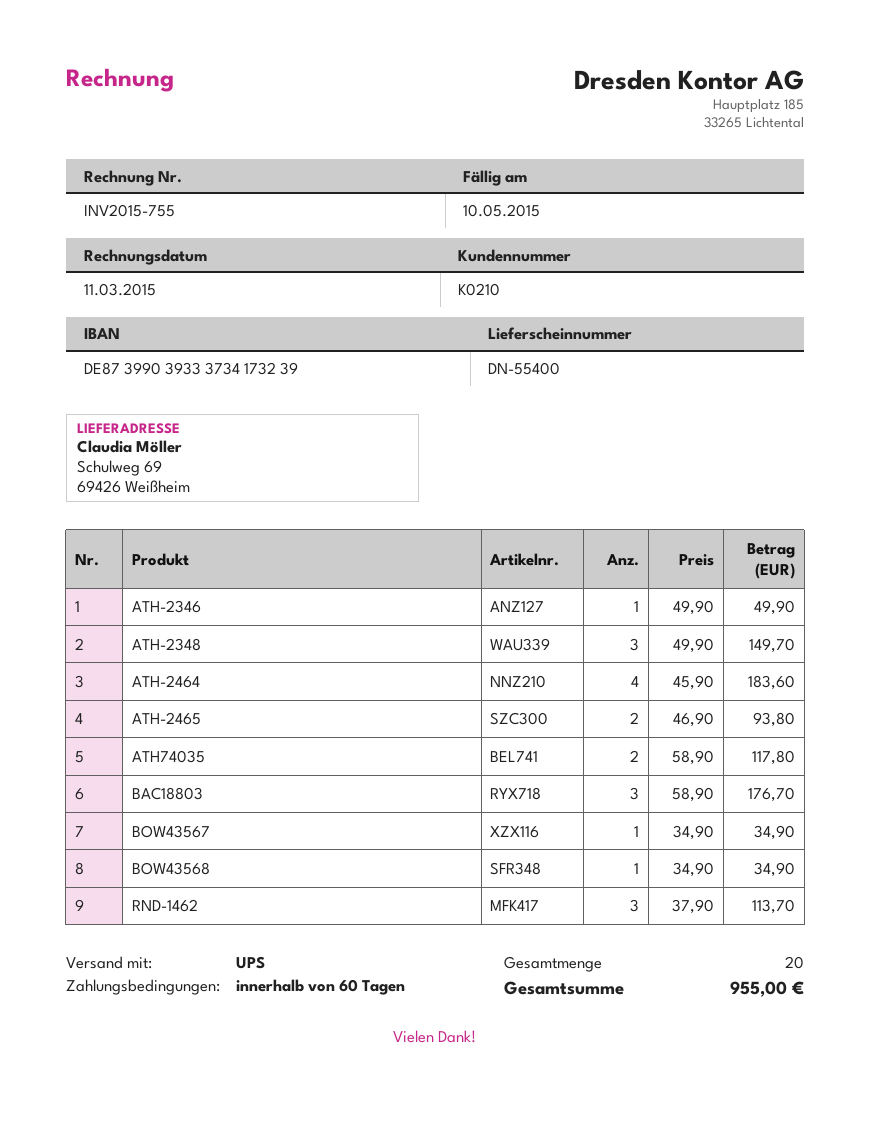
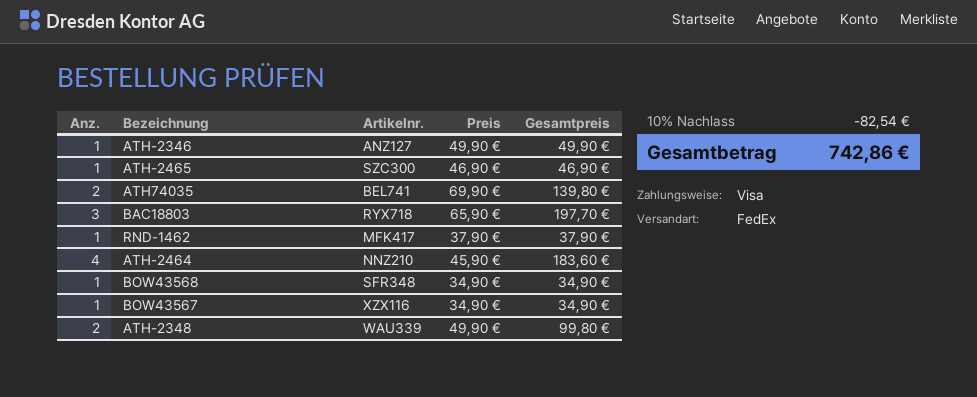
shipping method: UPS -> FedEx
ATH-2348: 3 x 49.90 = 149.70 -> 2 x 49.90 = 99.80
ATH-2465: 2 x 46.90 = 93.80 -> 1 x 46.90 = 46.90
ATH74035: 2 x 58.90 = 117.80 -> 2 x 69.90 = 139.80
BAC18803: 3 x 58.90 = 176.70 -> 3 x 65.90 = 197.70
RND-1462: 3 x 37.90 = 113.70 -> 1 x 37.90 = 37.90
discount: none -> 10% = 82.54
total: 955.00 -> 742.86

